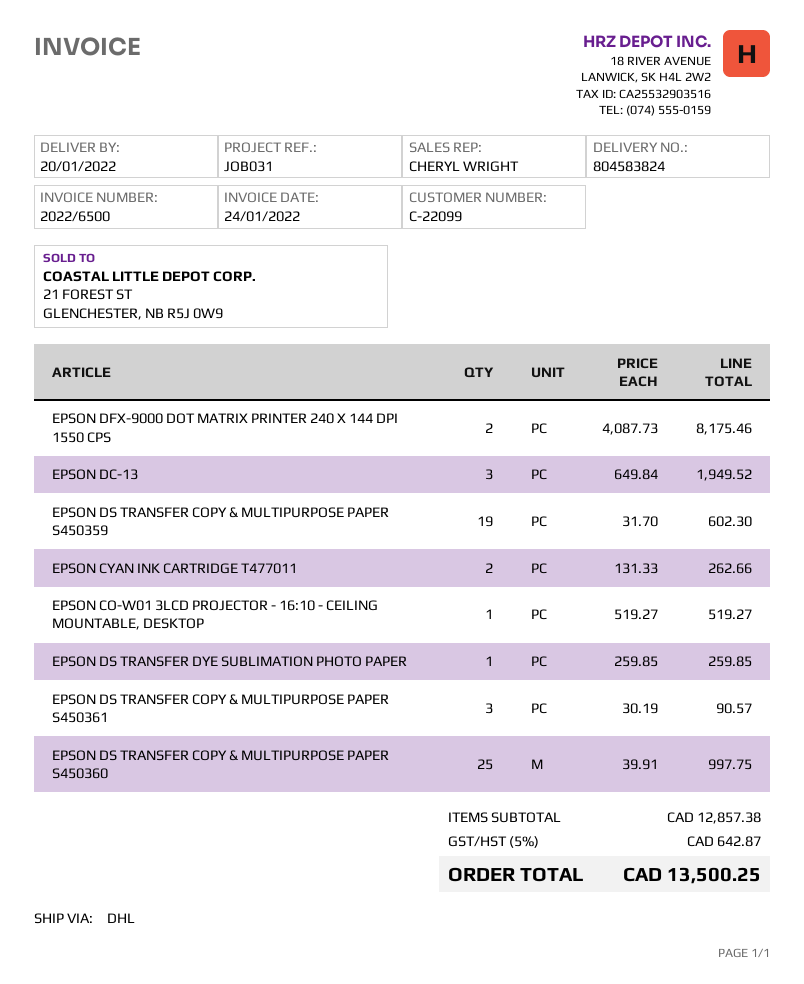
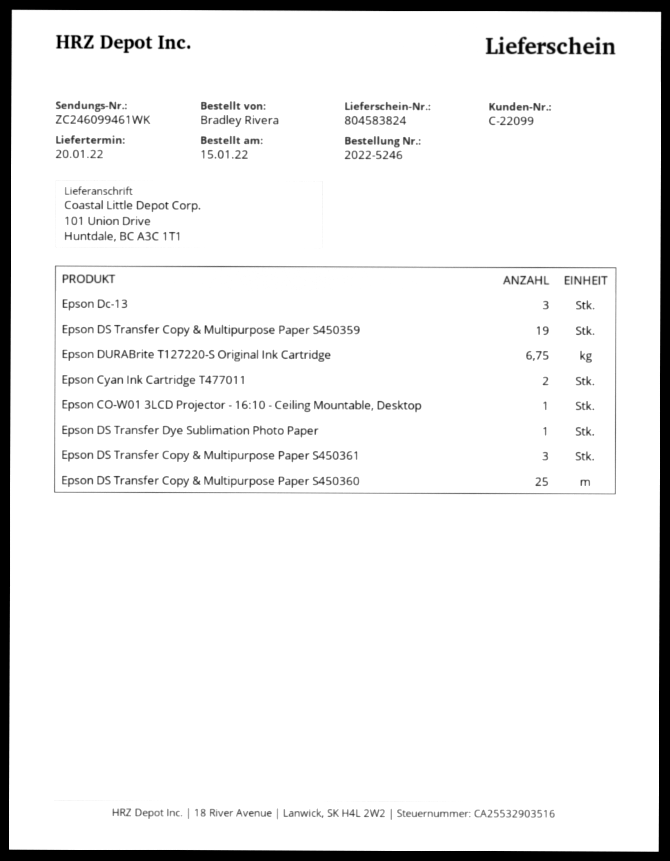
EPSON DFX-9000 DOT MATRIX PRINTER 240 X 144 DPI 1550 CPS: 2 -> none
Epson DURABrite T127220-S Original Ink Cartridge: none -> 6.75

